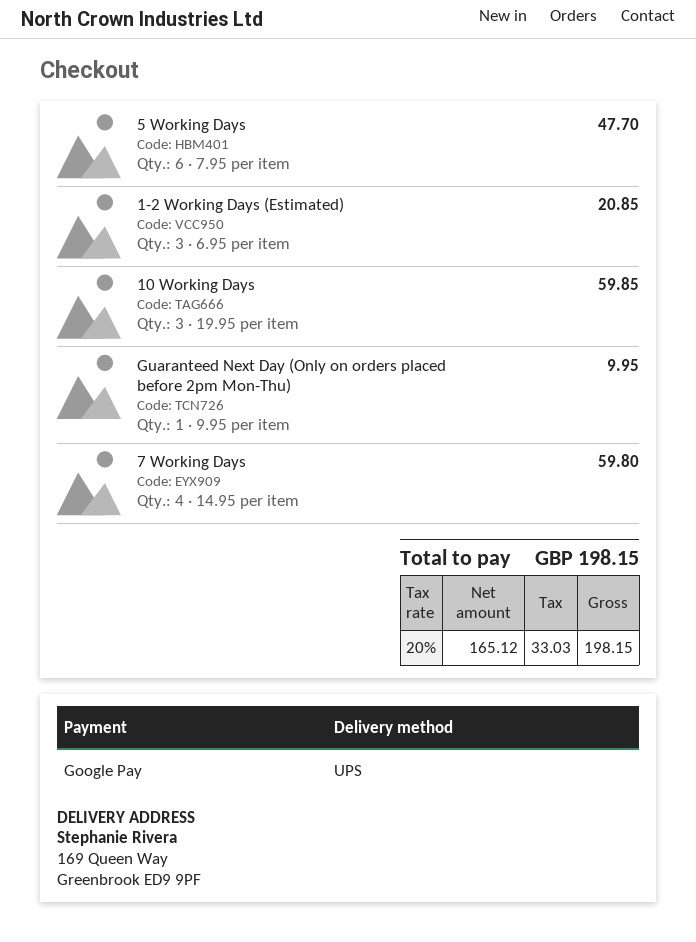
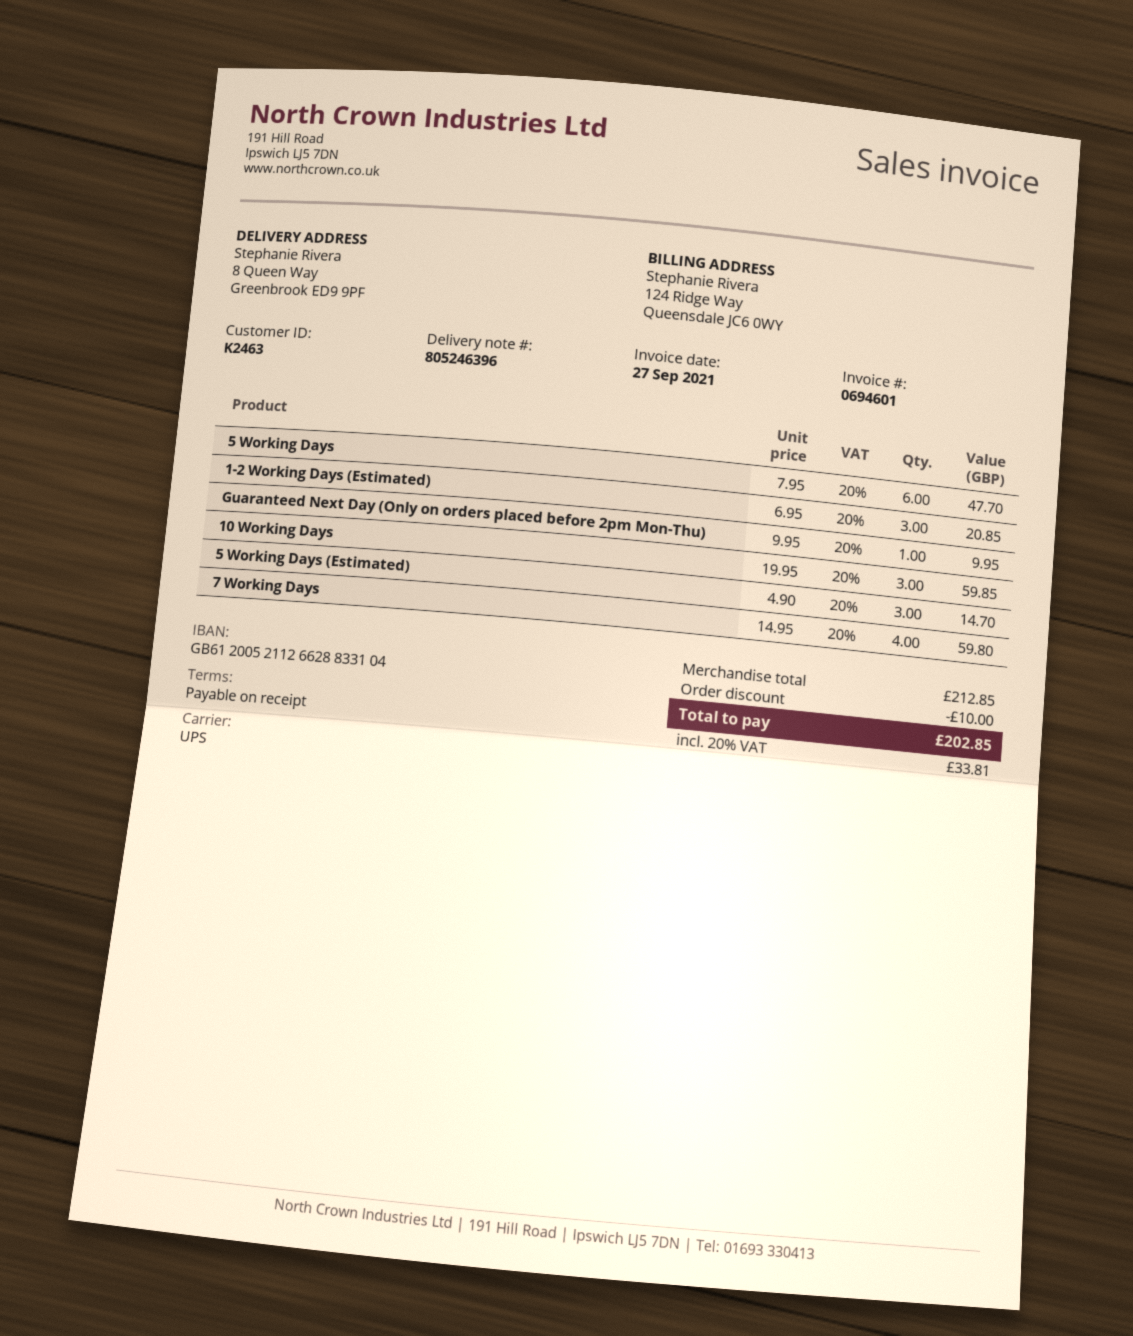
ship to: 169 Queen Way, Greenbrook ED9 9PF -> 8 Queen Way, Greenbrook ED9 9PF
5 Working Days (Estimated): none -> 3 x 4.90 = 14.70
discount: none -> 10.00
tax: 20% = 33.03 -> 20% = 33.81
total: 198.15 -> 202.85

